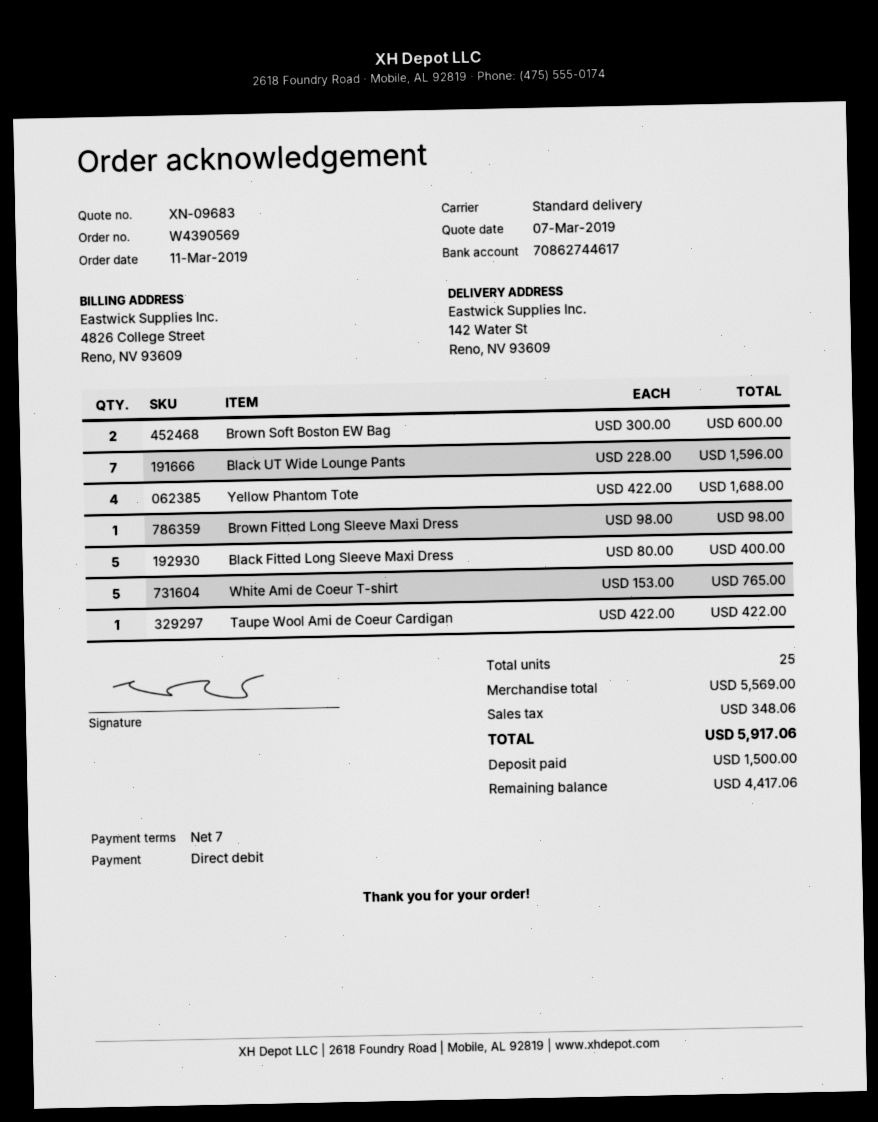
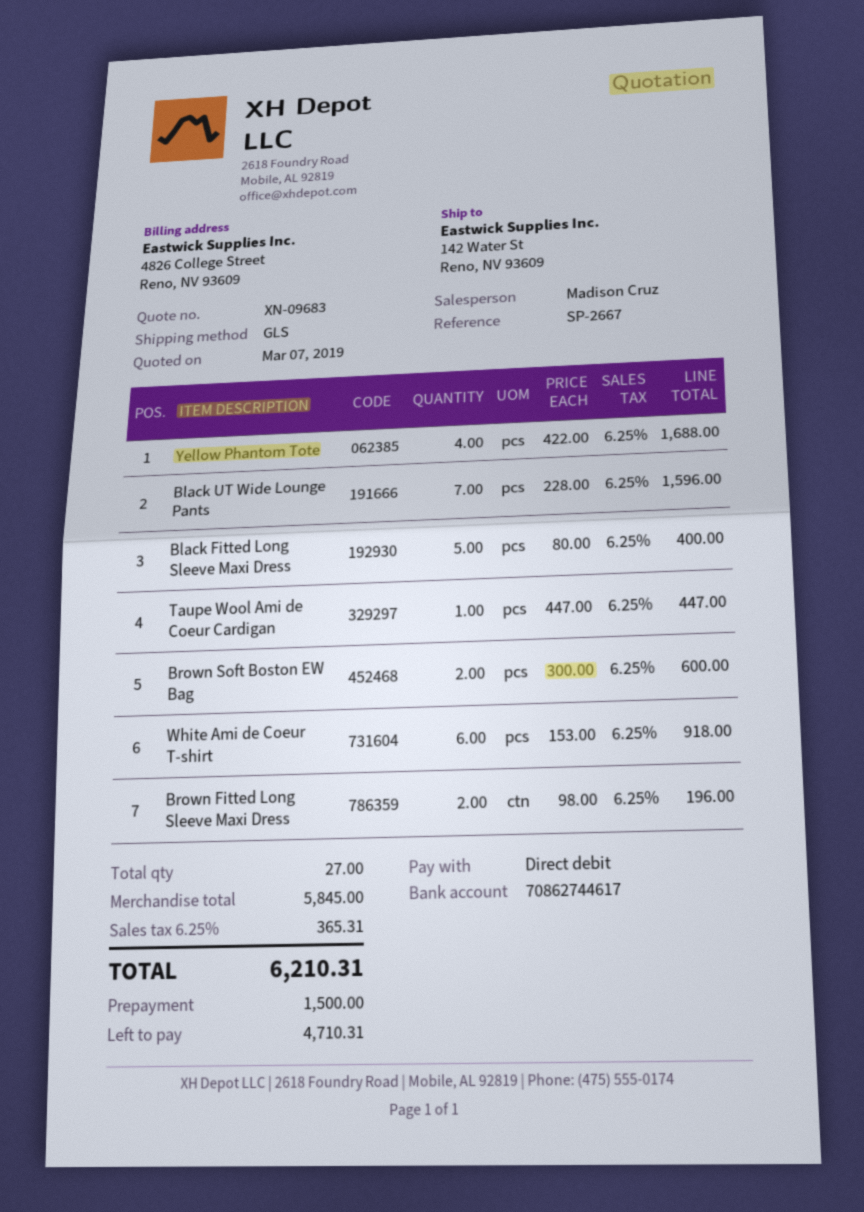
shipping method: standard -> GLS
Brown Fitted Long Sleeve Maxi Dress: 1 x 98.00 = 98.00 -> 2 x 98.00 = 196.00
White Ami de Coeur T-shirt: 5 x 153.00 = 765.00 -> 6 x 153.00 = 918.00
Taupe Wool Ami de Coeur Cardigan: 1 x 422.00 = 422.00 -> 1 x 447.00 = 447.00
total quantity: 25 -> 27
subtotal: 5569.00 -> 5845.00
tax: 348.06 -> 365.31
total: 5917.06 -> 6210.31
balance: 4417.06 -> 4710.31

